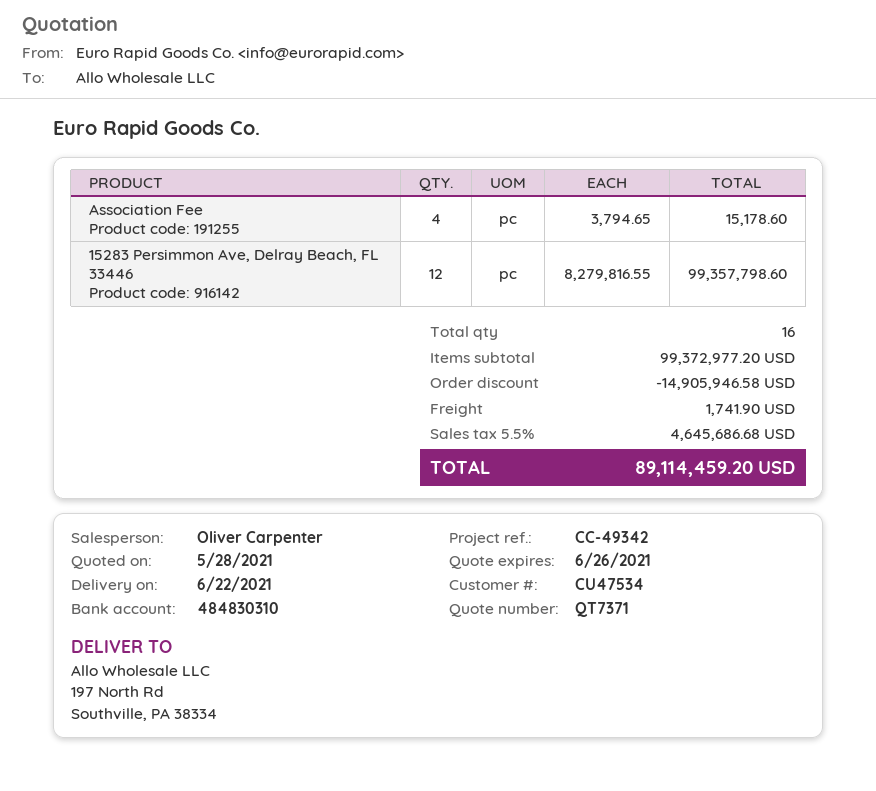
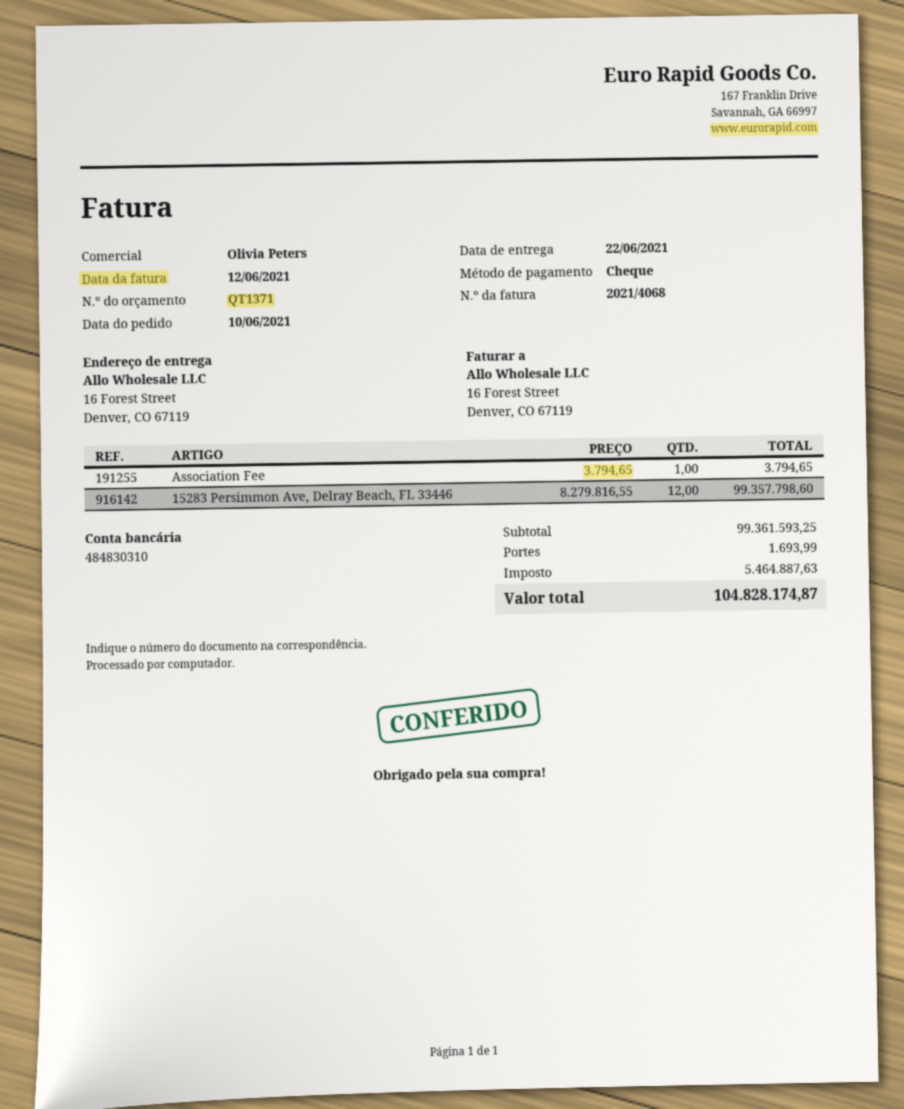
quote number: QT7371 -> QT1371
sales rep: Oliver Carpenter -> Olivia Peters
ship to: 197 North Rd, Southville, PA 38334 -> 16 Forest Street, Denver, CO 67119
Association Fee: 4 x 3794.65 = 15178.60 -> 1 x 3794.65 = 3794.65
subtotal: 99372977.20 -> 99361593.25
discount: 14905946.58 -> none
shipping: 1741.90 -> 1693.99
tax: 4645686.68 -> 5464887.63
total: 89114459.20 -> 104828174.87

